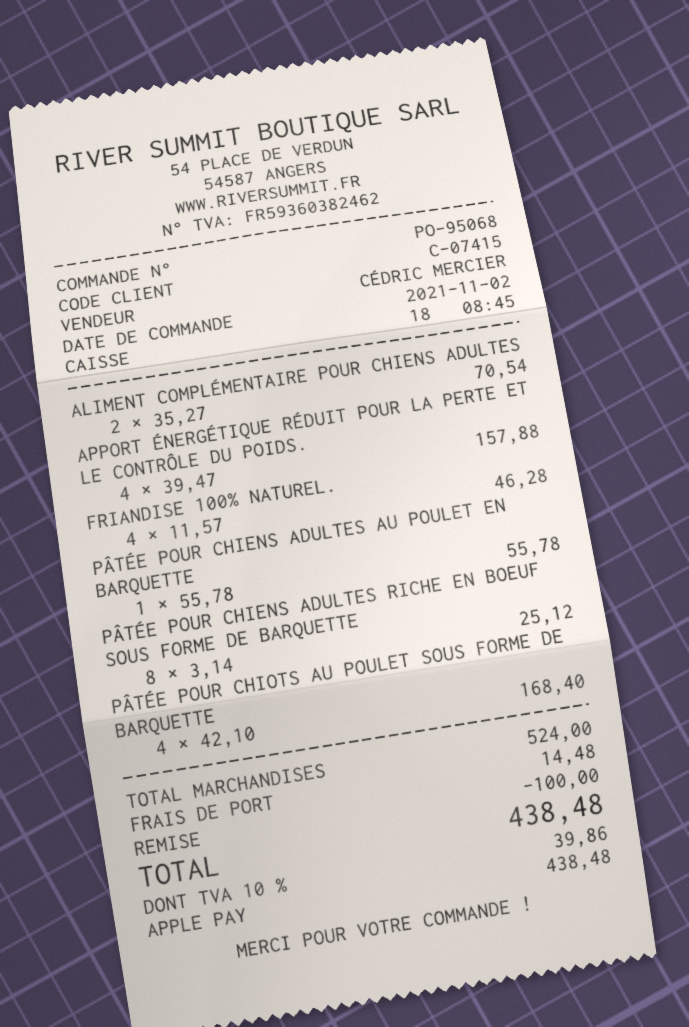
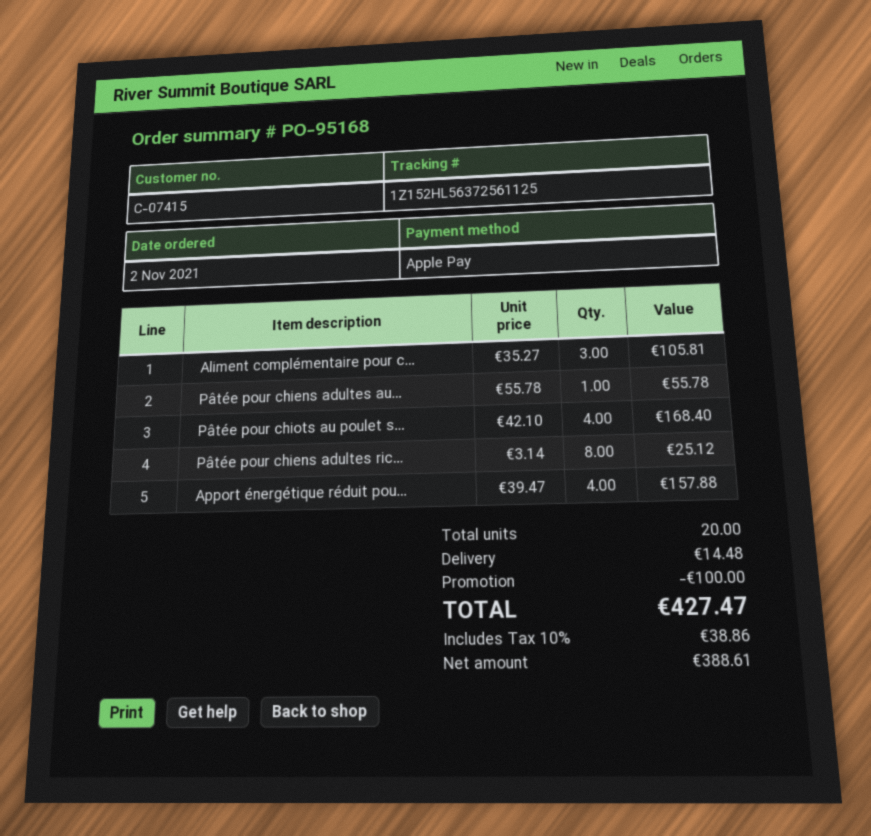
order number: PO-95068 -> PO-95168
ALIMENT COMPLÉMENTAIRE POUR CHIENS ADULTES: 2 x 35.27 = 70.54 -> 3 x 35.27 = 105.81
FRIANDISE 100% NATUREL.: 4 x 11.57 = 46.28 -> none
tax: 10% = 39.86 -> 10% = 38.86
total: 438.48 -> 427.47

